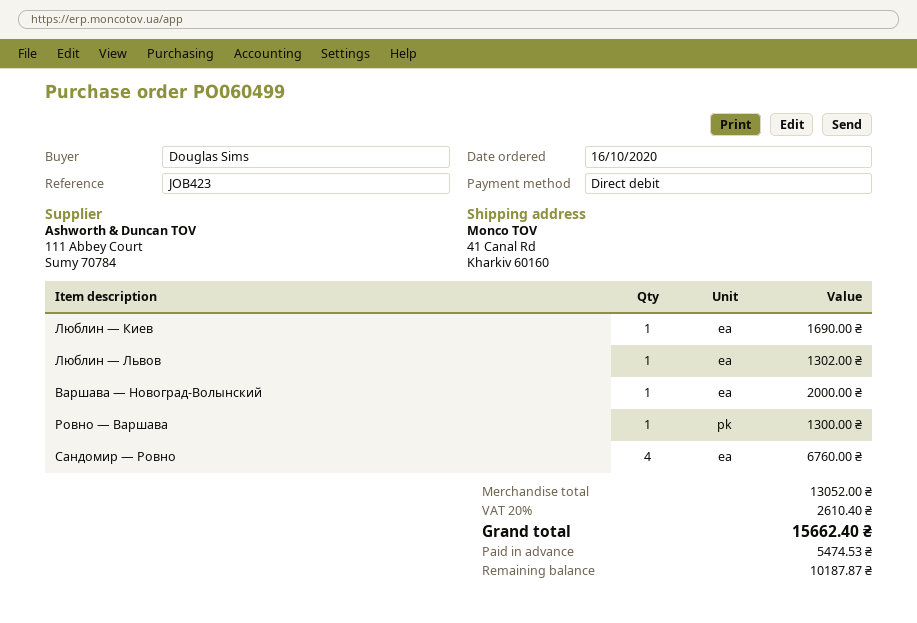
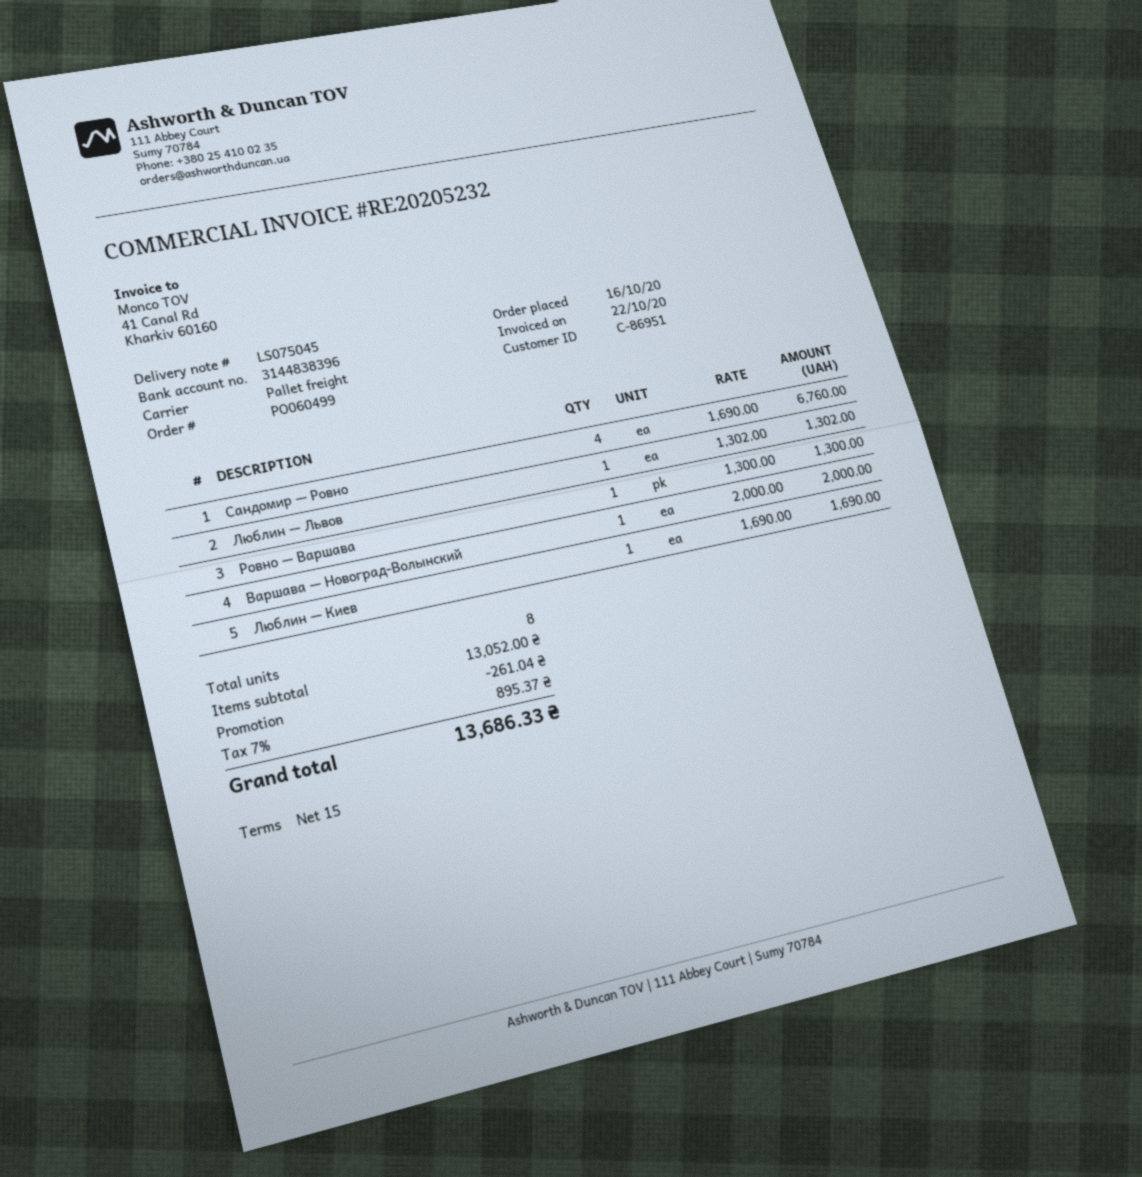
discount: none -> 261.04
tax: 20% = 2610.40 -> 7% = 895.37
total: 15662.40 -> 13686.33

